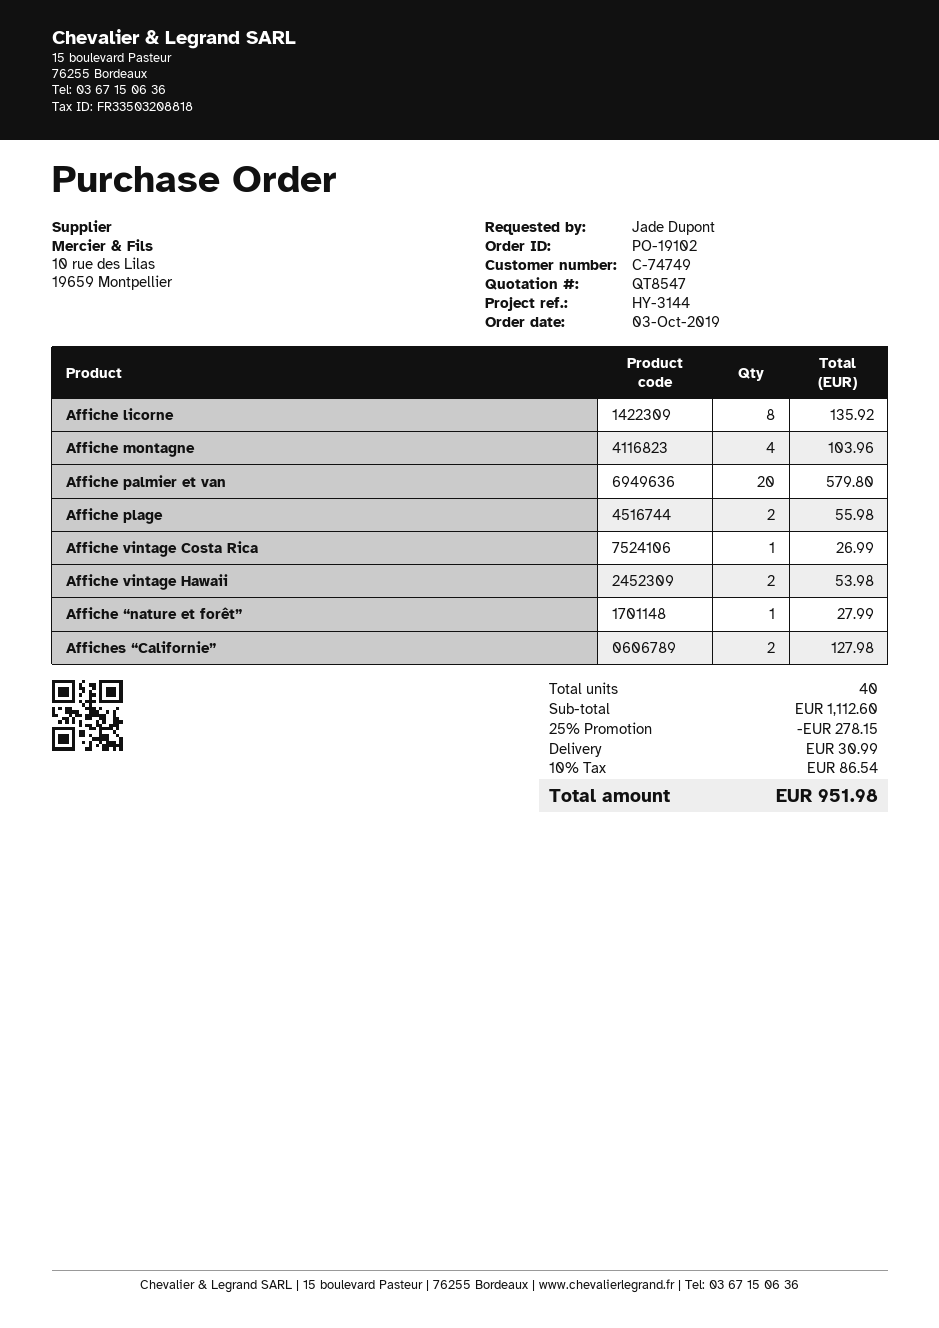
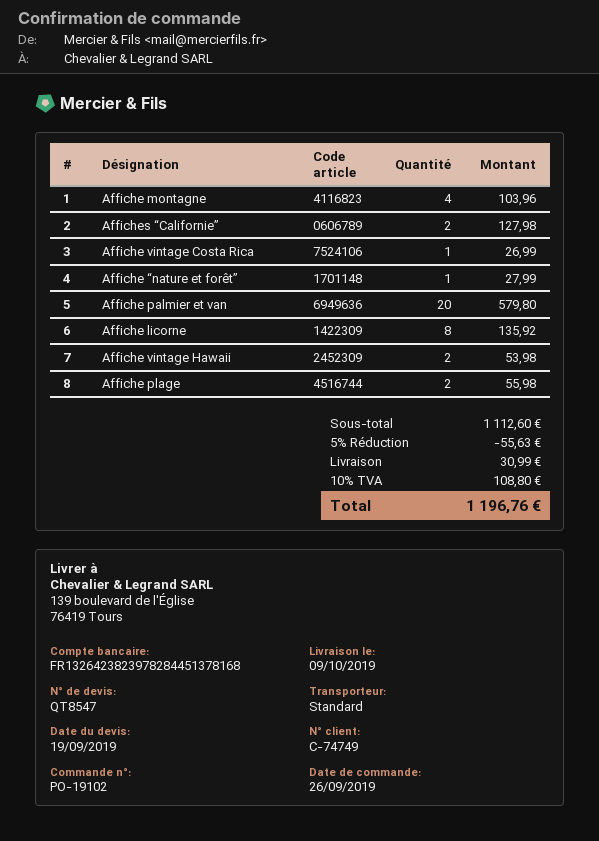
order date: 2019-10-03 -> 2019-09-26
discount: 25% = 278.15 -> 5% = 55.63
tax: 10% = 86.54 -> 10% = 108.80
total: 951.98 -> 1196.76

